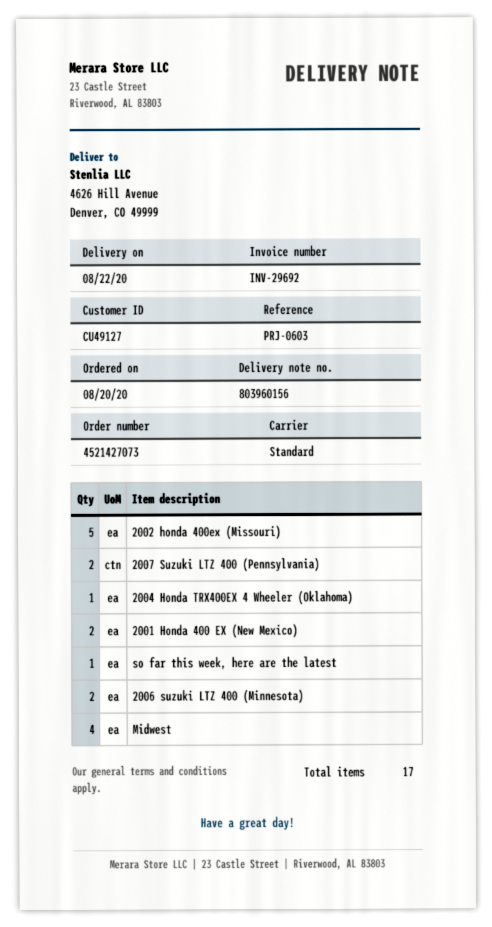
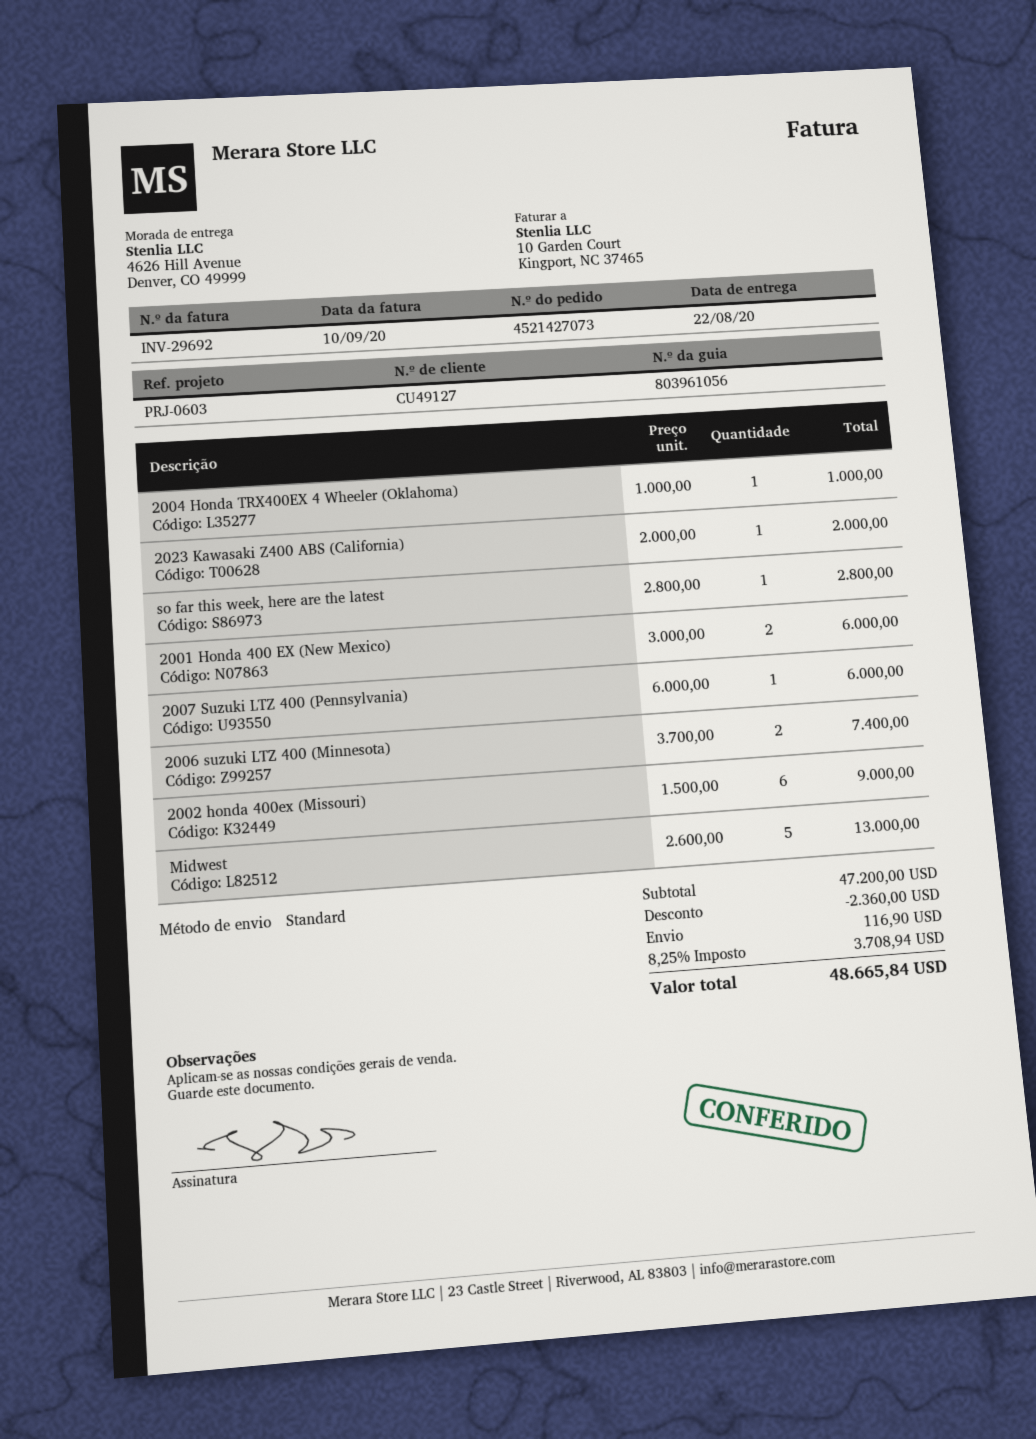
delivery note number: 803960156 -> 803961056
2002 honda 400ex (Missouri): 5 -> 6
2007 Suzuki LTZ 400 (Pennsylvania): 2 -> 1
Midwest: 4 -> 5
2023 Kawasaki Z400 ABS (California): none -> 1

